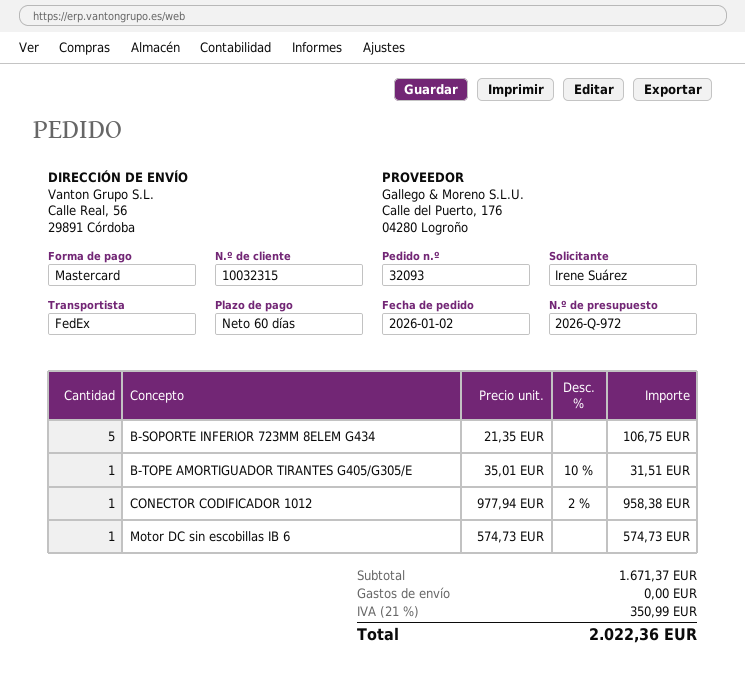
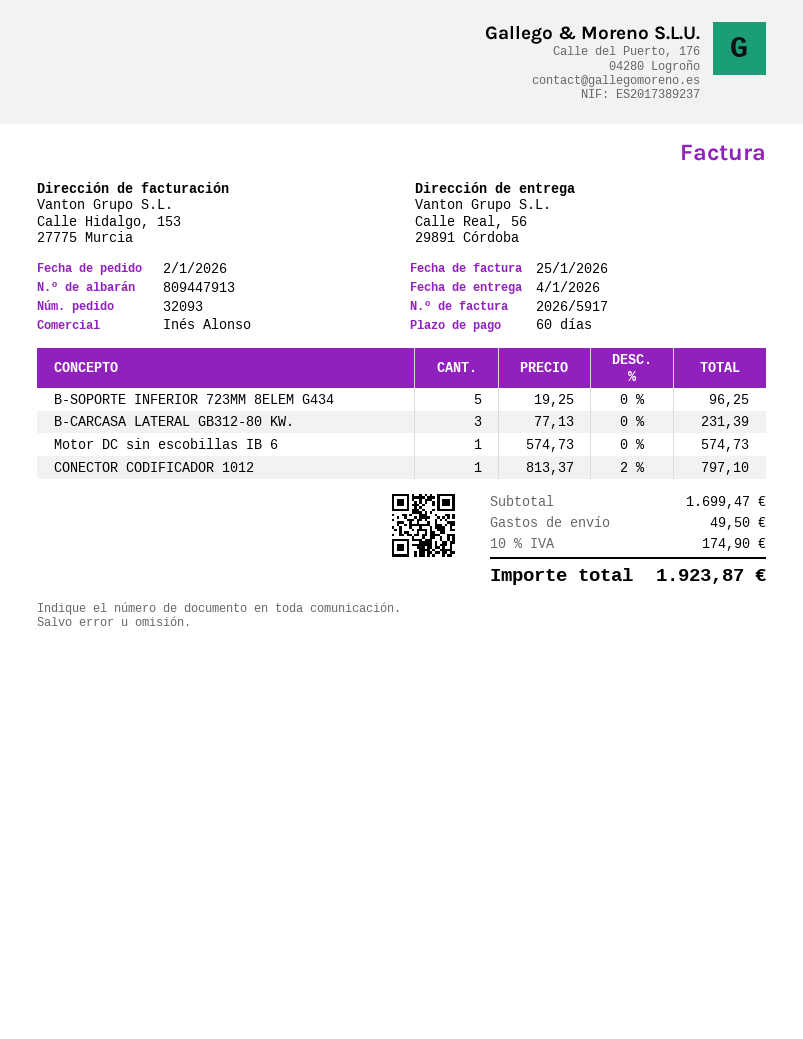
B-SOPORTE INFERIOR 723MM 8ELEM G434: 5 x 21.35 = 106.75 -> 5 x 19.25 = 96.25
B-TOPE AMORTIGUADOR TIRANTES G405/G305/E: 1 x 35.01 - 10% = 31.51 -> none
CONECTOR CODIFICADOR 1012: 1 x 977.94 - 2% = 958.38 -> 1 x 813.37 - 2% = 797.10
B-CARCASA LATERAL GB312-80 KW.: none -> 3 x 77.13 = 231.39
subtotal: 1671.37 -> 1699.47
shipping: 0.00 -> 49.50
tax: 21% = 350.99 -> 10% = 174.90
total: 2022.36 -> 1923.87

